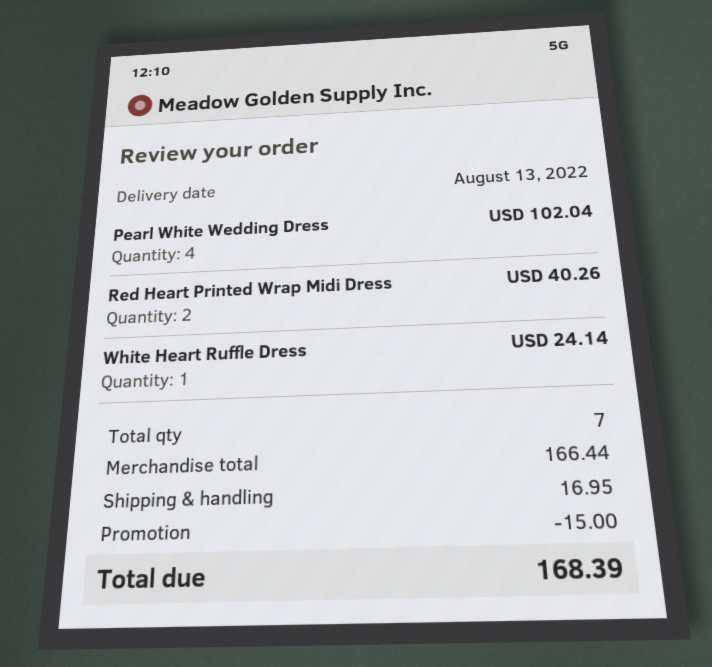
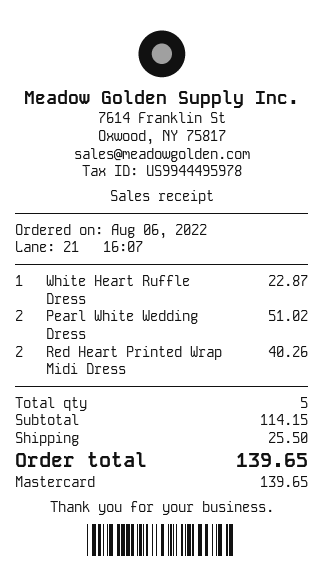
Pearl White Wedding Dress: 4 for 102.04 -> 2 for 51.02
White Heart Ruffle Dress: 1 for 24.14 -> 1 for 22.87
total quantity: 7 -> 5
subtotal: 166.44 -> 114.15
discount: 15.00 -> none
shipping: 16.95 -> 25.50
total: 168.39 -> 139.65

